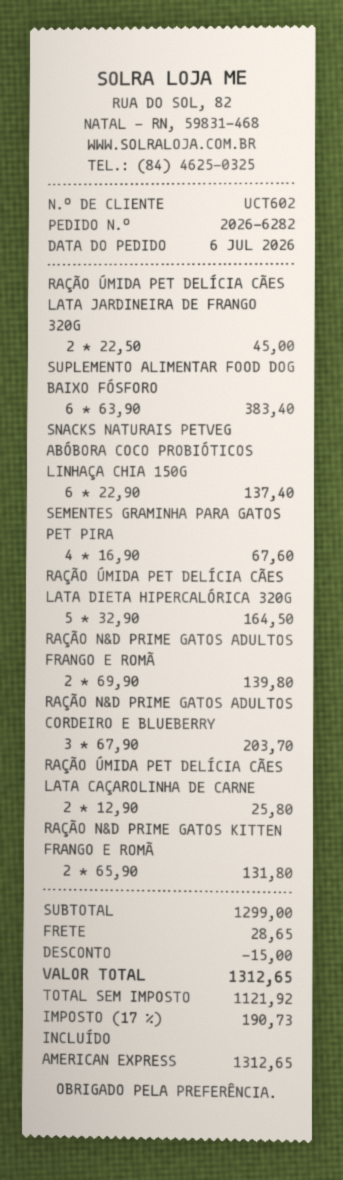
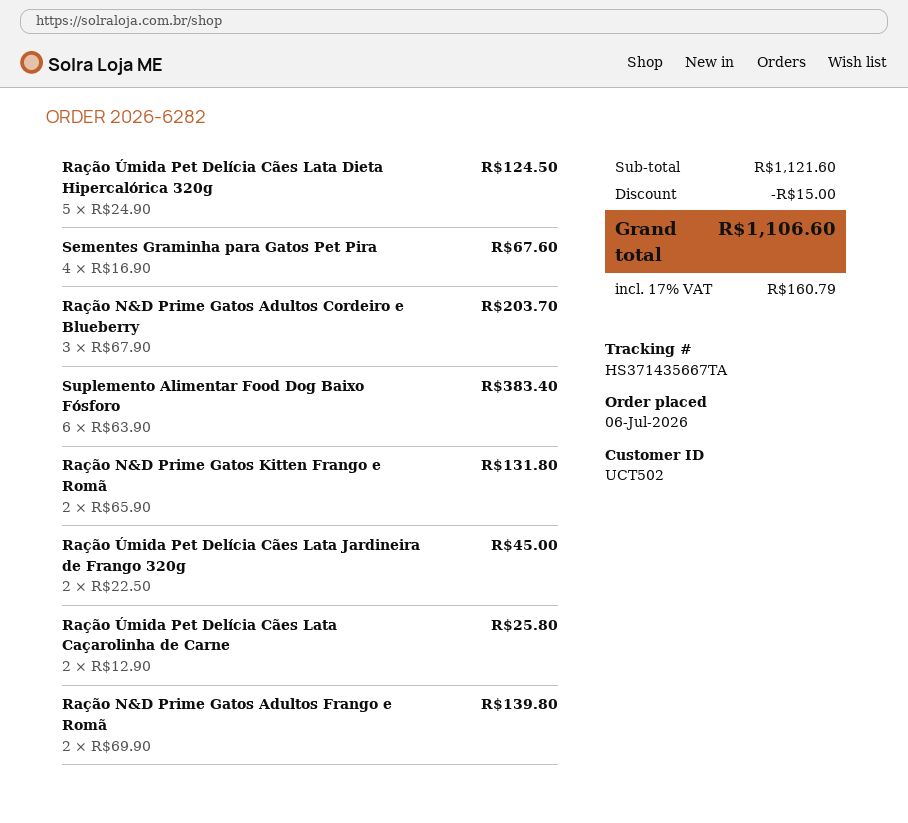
customer number: UCT602 -> UCT502
SNACKS NATURAIS PETVEG ABÓBORA COCO PROBIÓTICOS LINHAÇA CHIA 150G: 6 x 22.90 = 137.40 -> none
RAÇÃO ÚMIDA PET DELÍCIA CÃES LATA DIETA HIPERCALÓRICA 320G: 5 x 32.90 = 164.50 -> 5 x 24.90 = 124.50
subtotal: 1299.00 -> 1121.60
shipping: 28.65 -> none
tax: 17% = 190.73 -> 17% = 160.79
total: 1312.65 -> 1106.60

